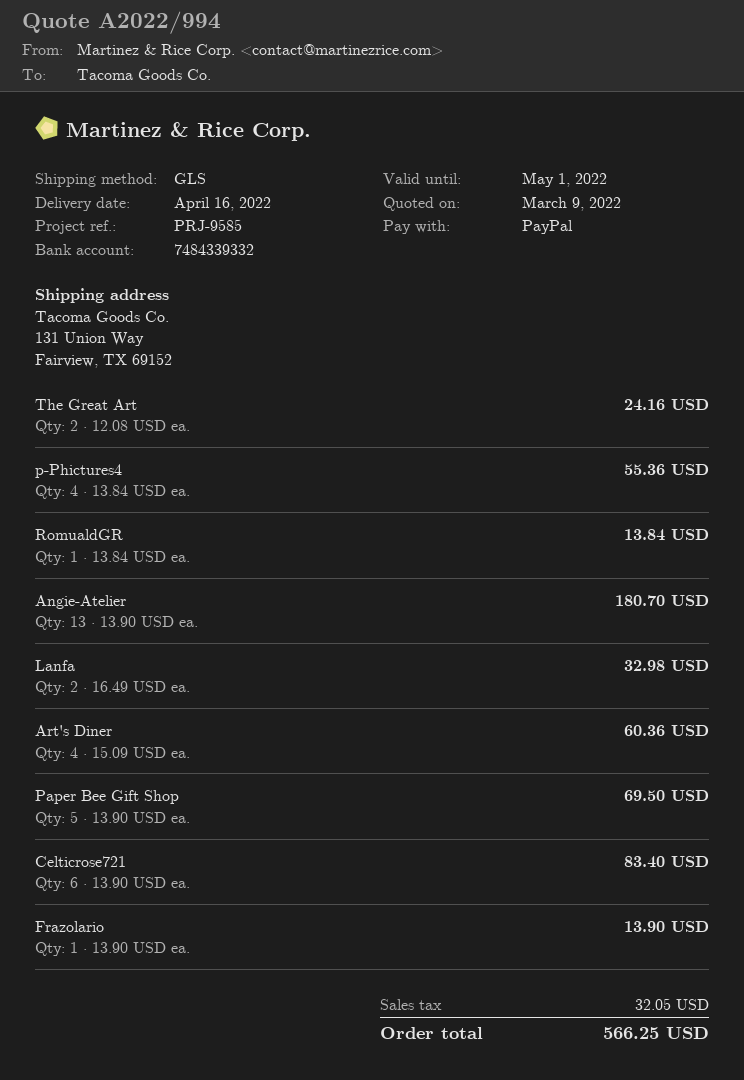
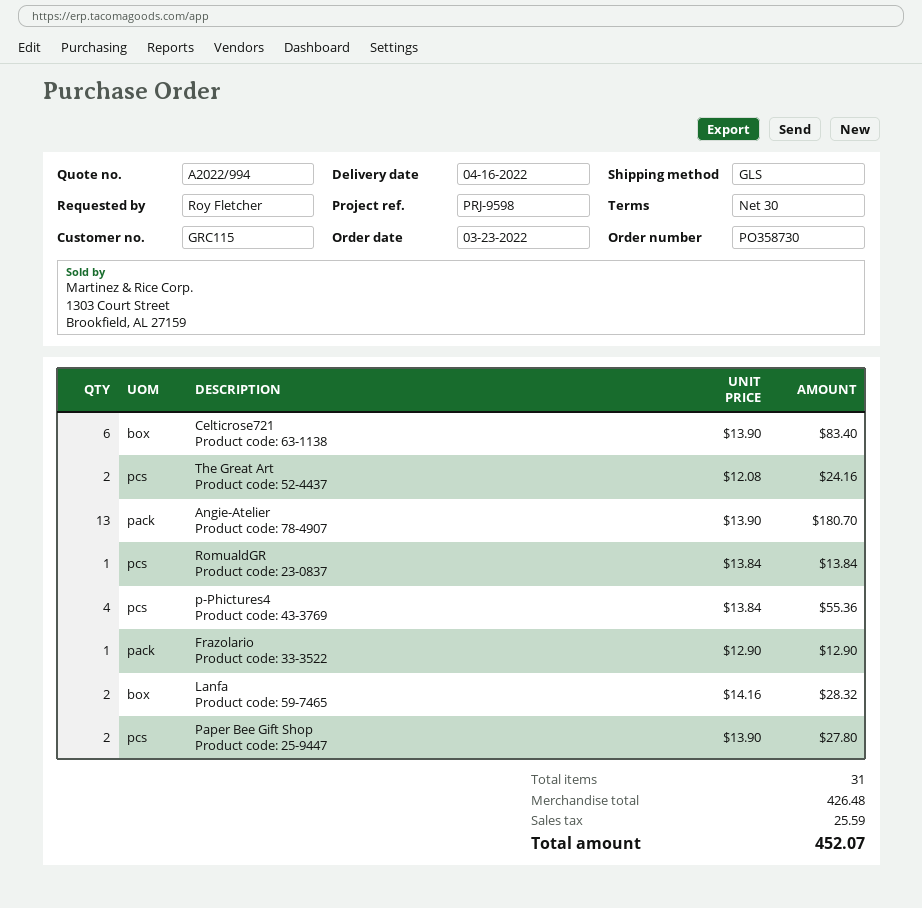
reference: PRJ-9585 -> PRJ-9598
Lanfa: 2 x 16.49 = 32.98 -> 2 x 14.16 = 28.32
Art's Diner: 4 x 15.09 = 60.36 -> none
Paper Bee Gift Shop: 5 x 13.90 = 69.50 -> 2 x 13.90 = 27.80
Frazolario: 1 x 13.90 = 13.90 -> 1 x 12.90 = 12.90
tax: 32.05 -> 25.59
total: 566.25 -> 452.07

